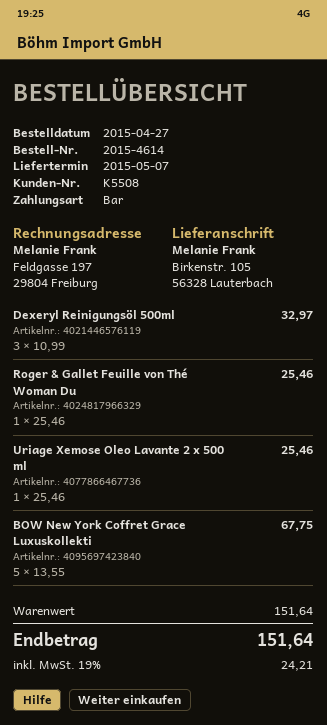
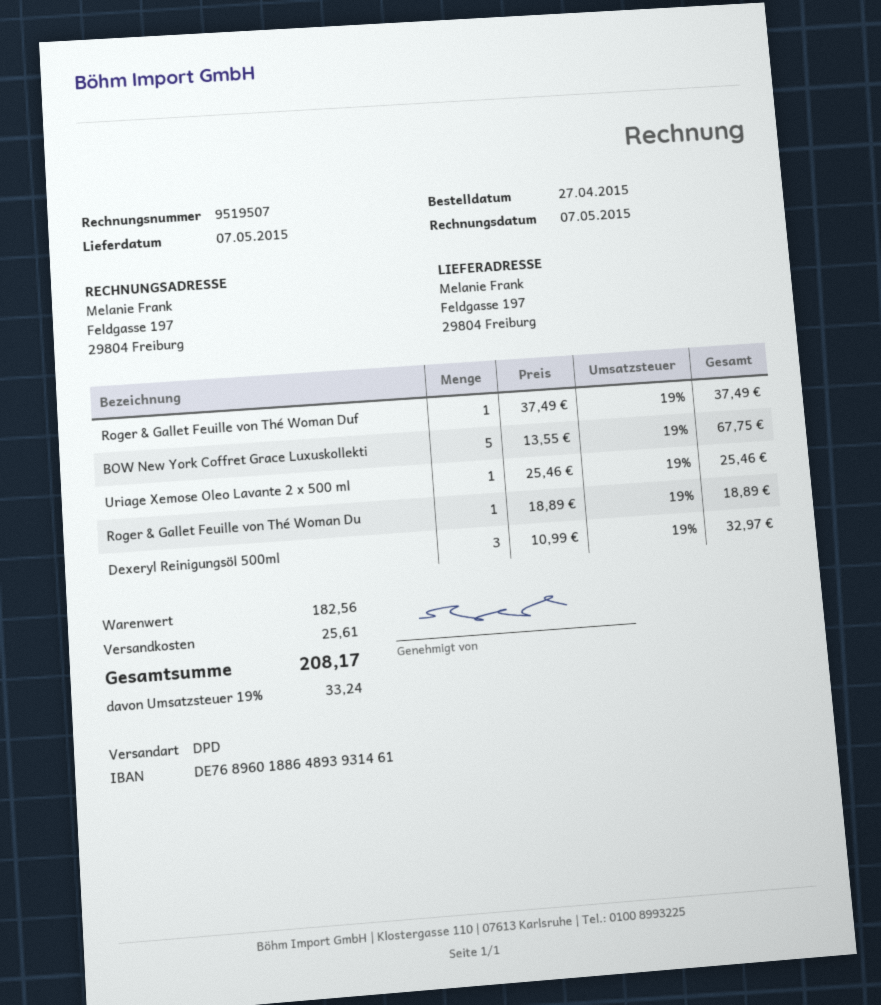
ship to: Birkenstr. 105, 56328 Lauterbach -> Feldgasse 197, 29804 Freiburg
Roger & Gallet Feuille von Thé Woman Du: 1 x 25.46 = 25.46 -> 1 x 18.89 = 18.89
Roger & Gallet Feuille von Thé Woman Duf: none -> 1 x 37.49 = 37.49
subtotal: 151.64 -> 182.56
shipping: none -> 25.61
tax: 19% = 24.21 -> 19% = 33.24
total: 151.64 -> 208.17

